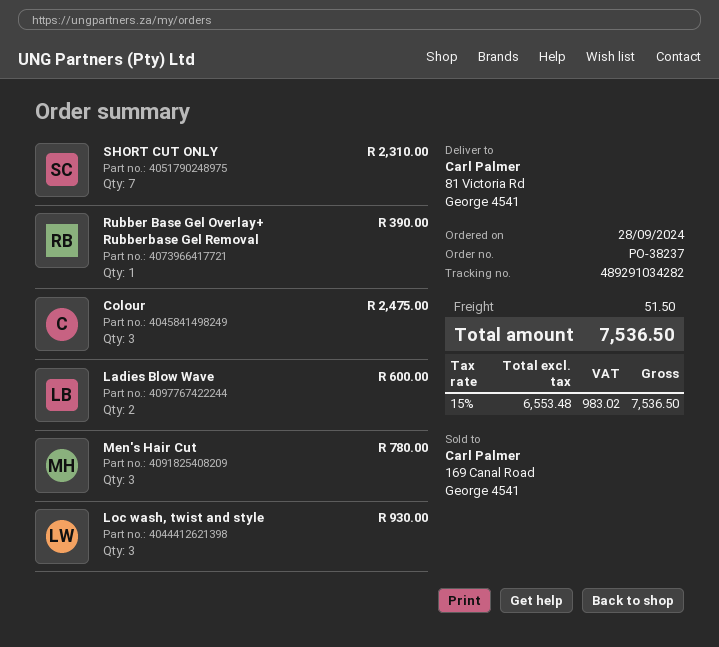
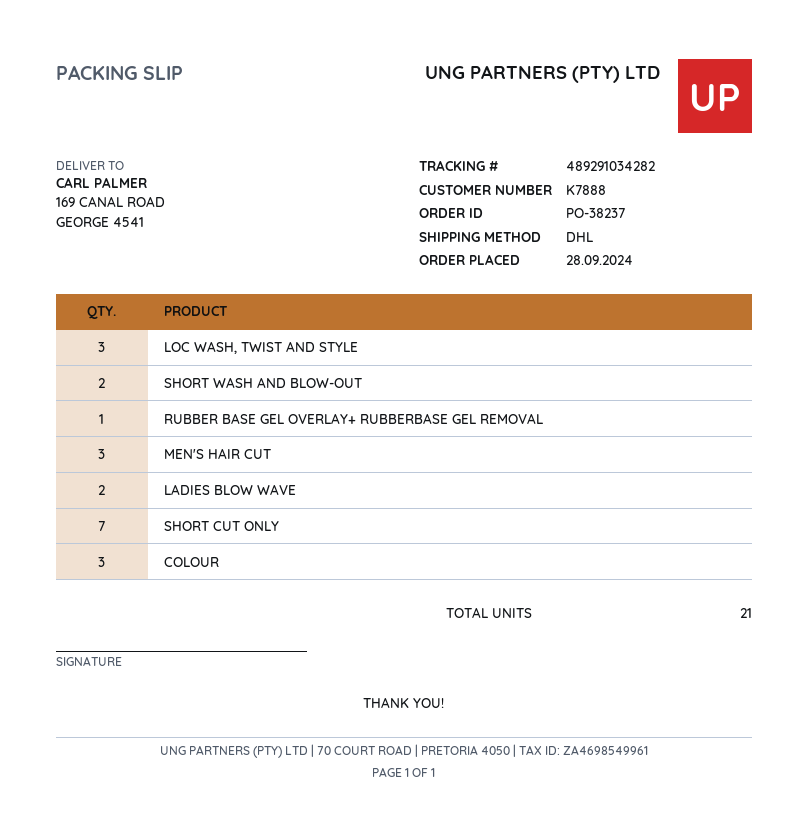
ship to: 81 Victoria Rd, George 4541 -> 169 CANAL ROAD, GEORGE 4541
SHORT WASH AND BLOW-OUT: none -> 2

